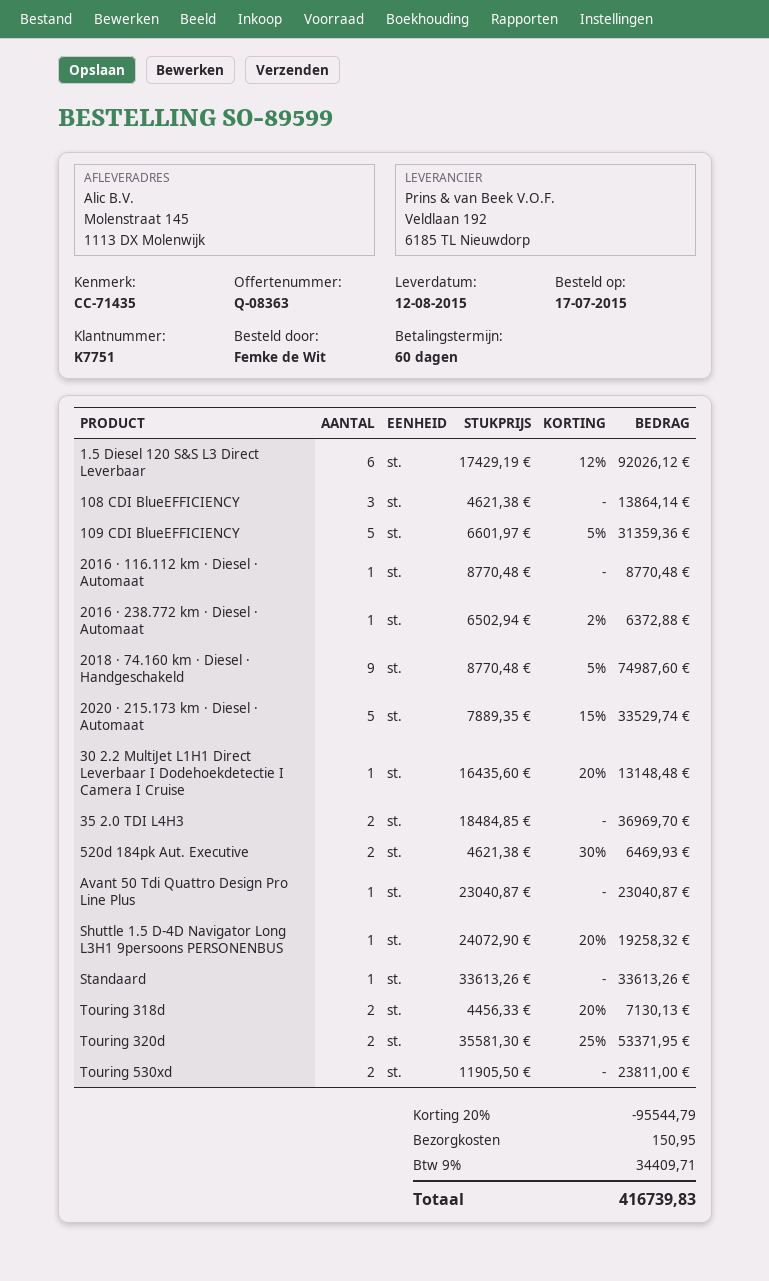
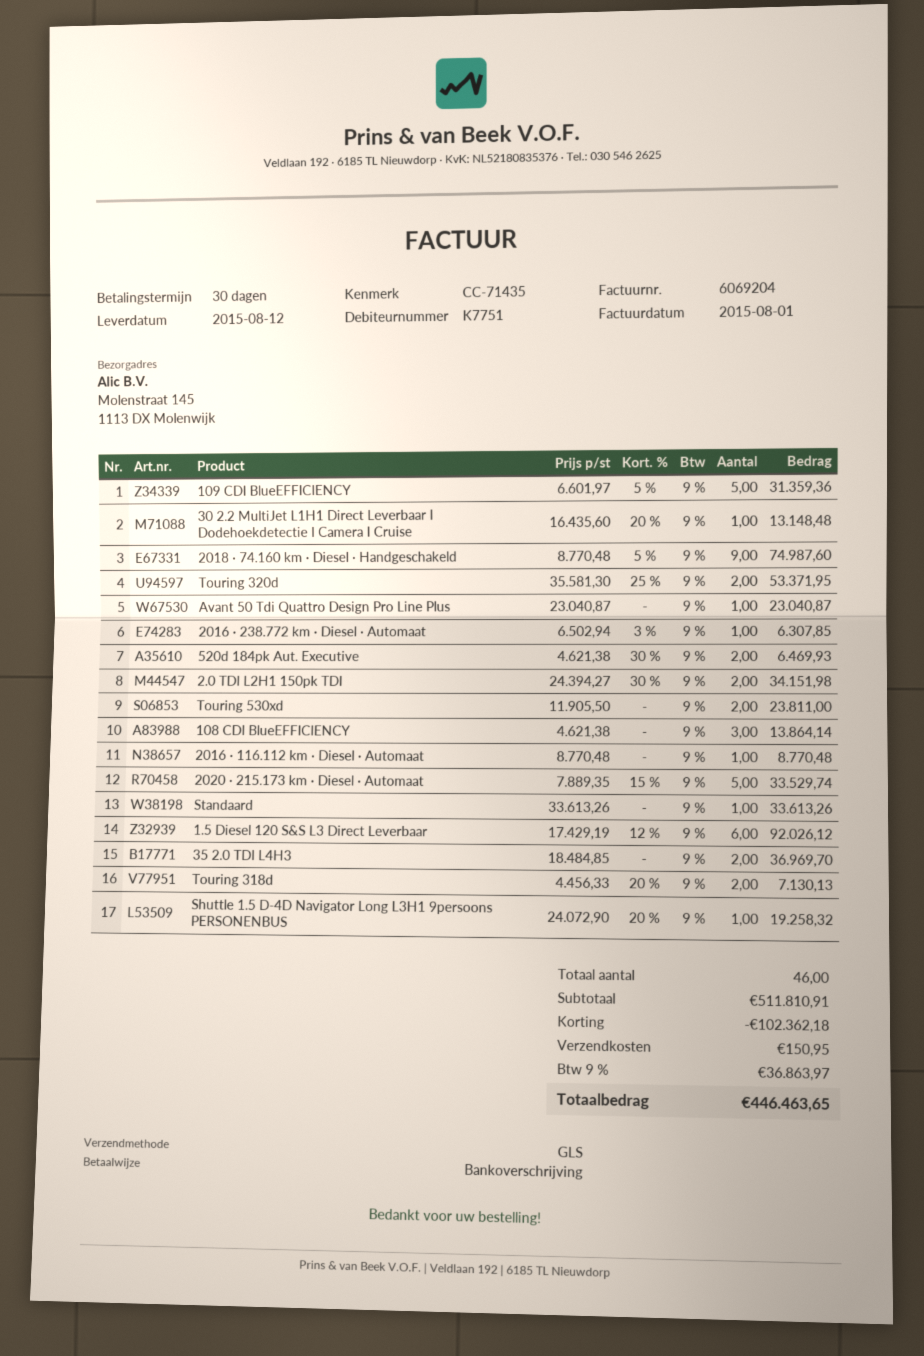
payment terms: 60 days -> 30 days
2016 · 238.772 km · Diesel · Automaat: 1 x 6502.94 - 2% = 6372.88 -> 1 x 6502.94 - 3% = 6307.85
2.0 TDI L2H1 150pk TDI: none -> 2 x 24394.27 - 30% = 34151.98
discount: 95544.79 -> 102362.18
tax: 9% = 34409.71 -> 9% = 36863.97
total: 416739.83 -> 446463.65

